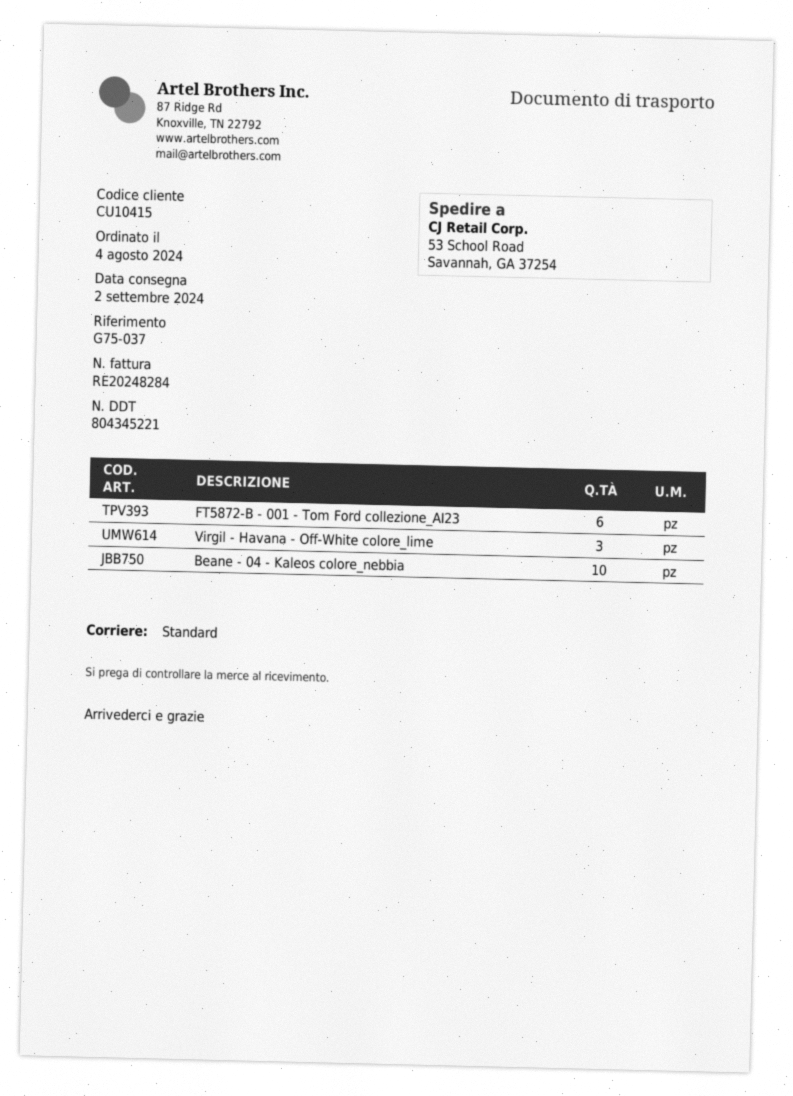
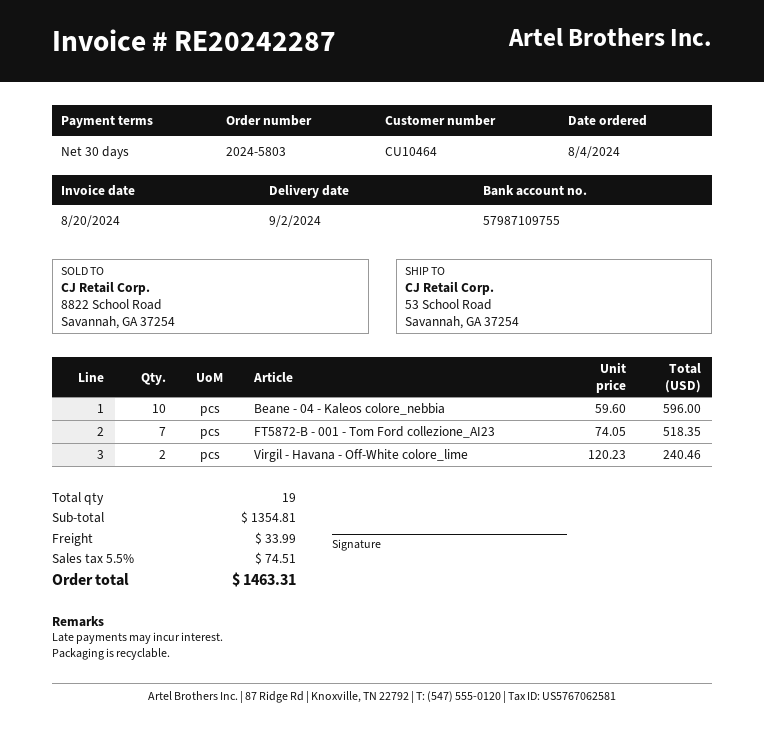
invoice number: RE20248284 -> RE20242287
customer number: CU10415 -> CU10464
FT5872-B - 001 - Tom Ford collezione_AI23: 6 -> 7
Virgil - Havana - Off-White colore_lime: 3 -> 2

